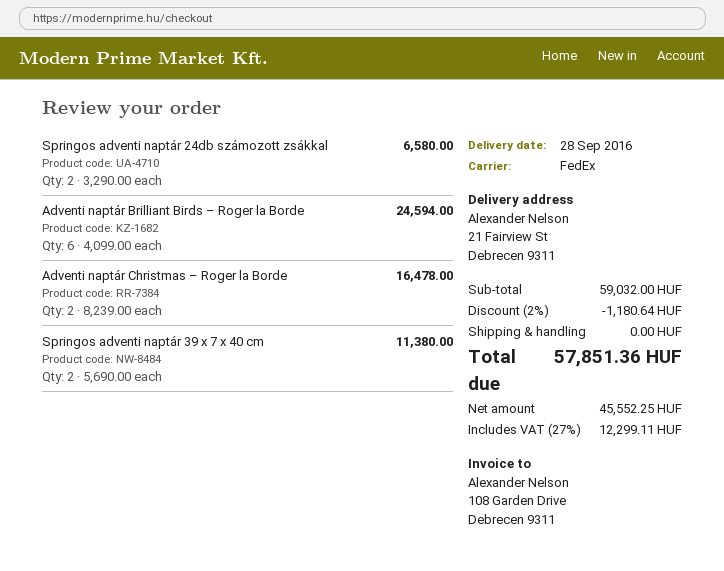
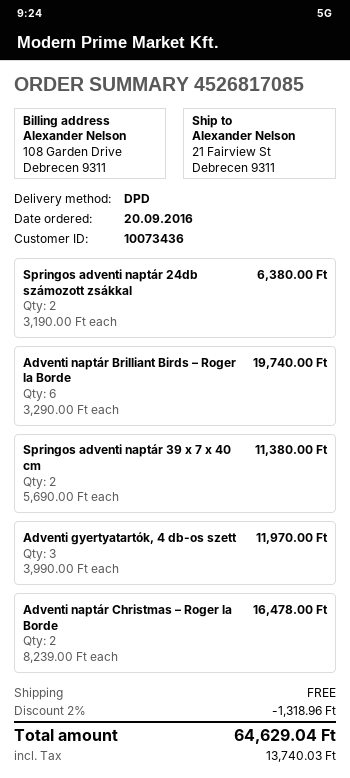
shipping method: FedEx -> DPD
Springos adventi naptár 24db számozott zsákkal: 2 x 3290.00 = 6580.00 -> 2 x 3190.00 = 6380.00
Adventi naptár Brilliant Birds – Roger la Borde: 6 x 4099.00 = 24594.00 -> 6 x 3290.00 = 19740.00
Adventi gyertyatartók, 4 db-os szett: none -> 3 x 3990.00 = 11970.00
discount: 2% = 1180.64 -> 2% = 1318.96
tax: 12299.11 -> 13740.03
total: 57851.36 -> 64629.04

